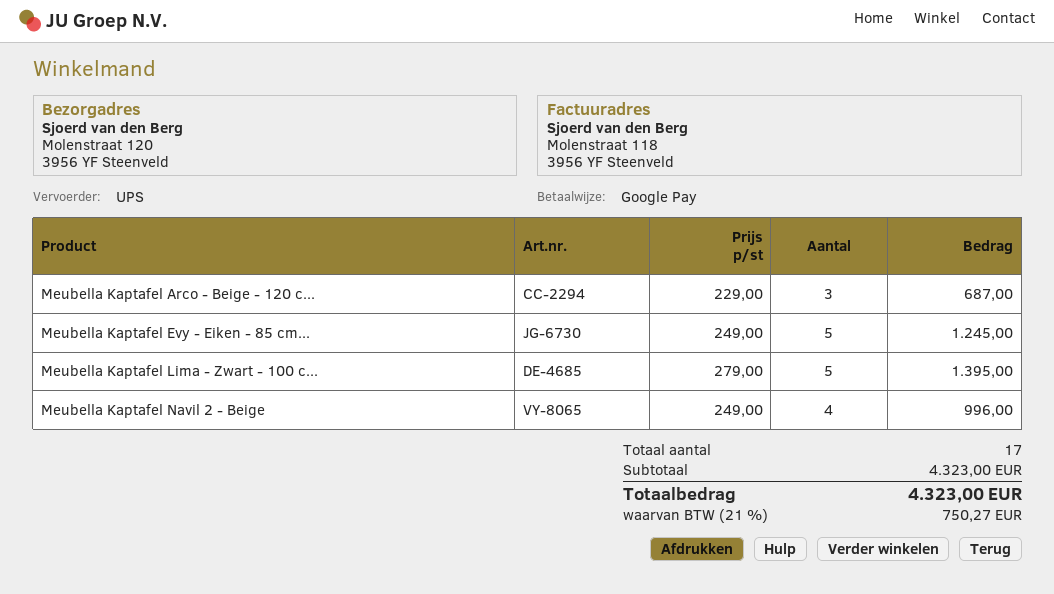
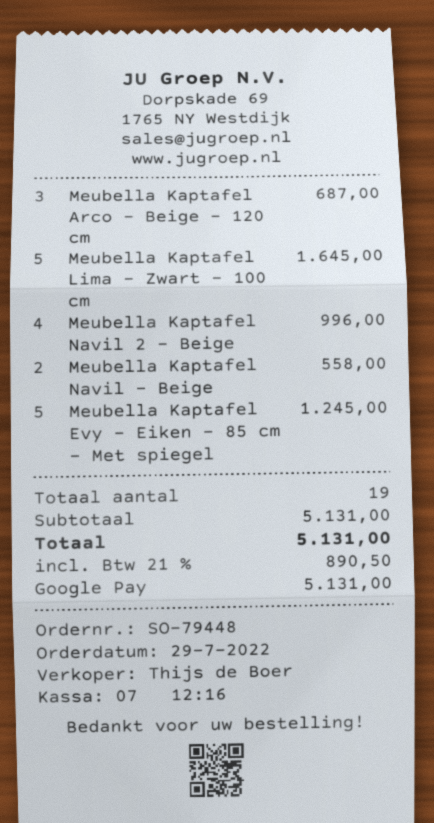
Meubella Kaptafel Lima - Zwart - 100 c...: 5 for 1395.00 -> 5 for 1645.00
Meubella Kaptafel Navil - Beige: none -> 2 for 558.00
total quantity: 17 -> 19
subtotal: 4323.00 -> 5131.00
tax: 21% = 750.27 -> 21% = 890.50
total: 4323.00 -> 5131.00

